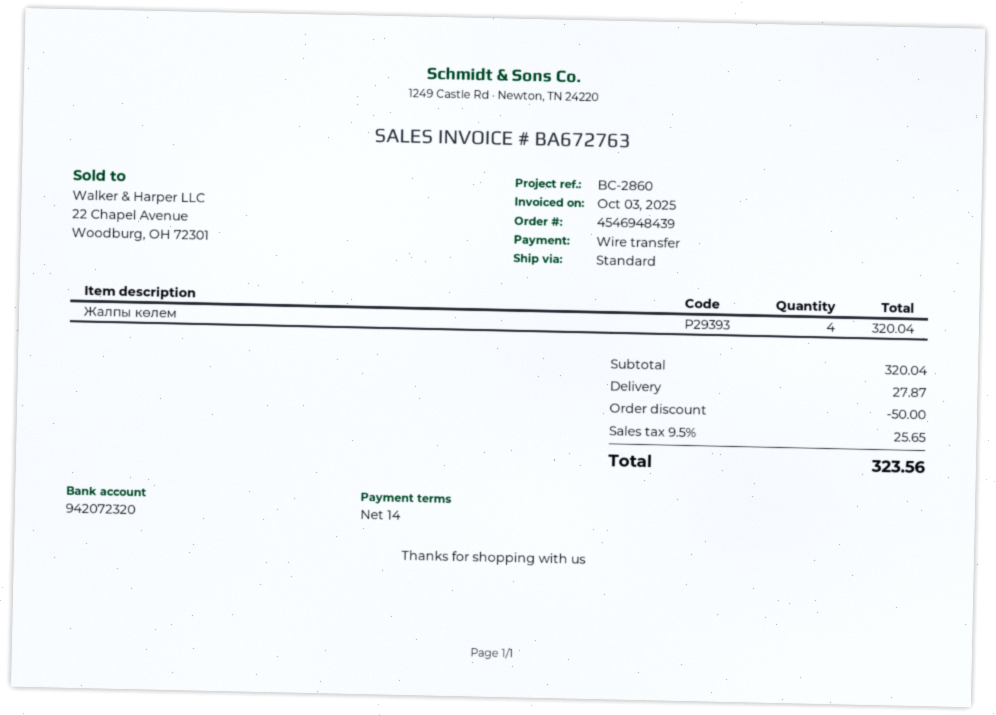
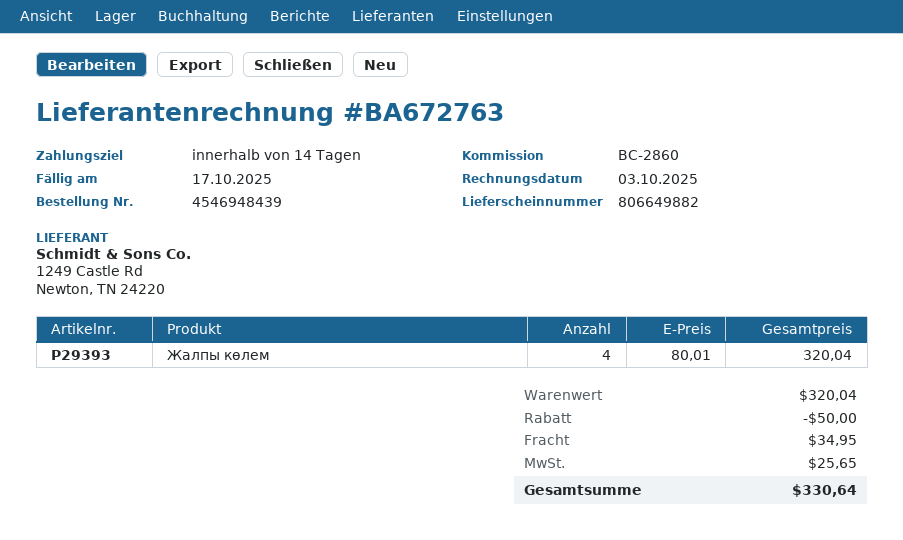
shipping: 27.87 -> 34.95
total: 323.56 -> 330.64

